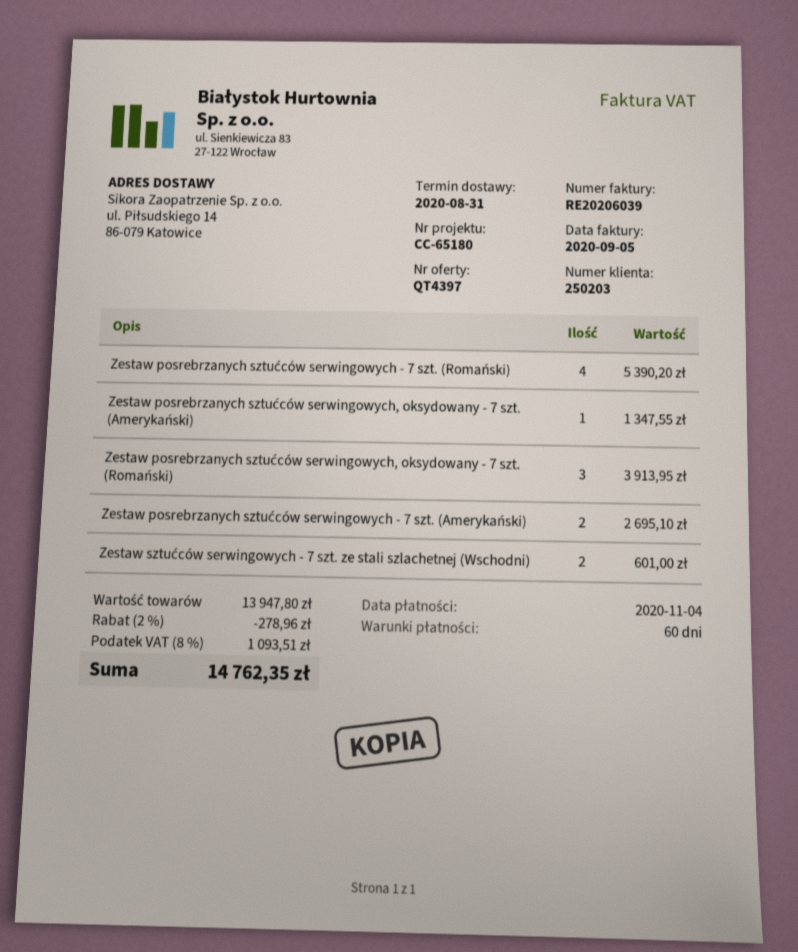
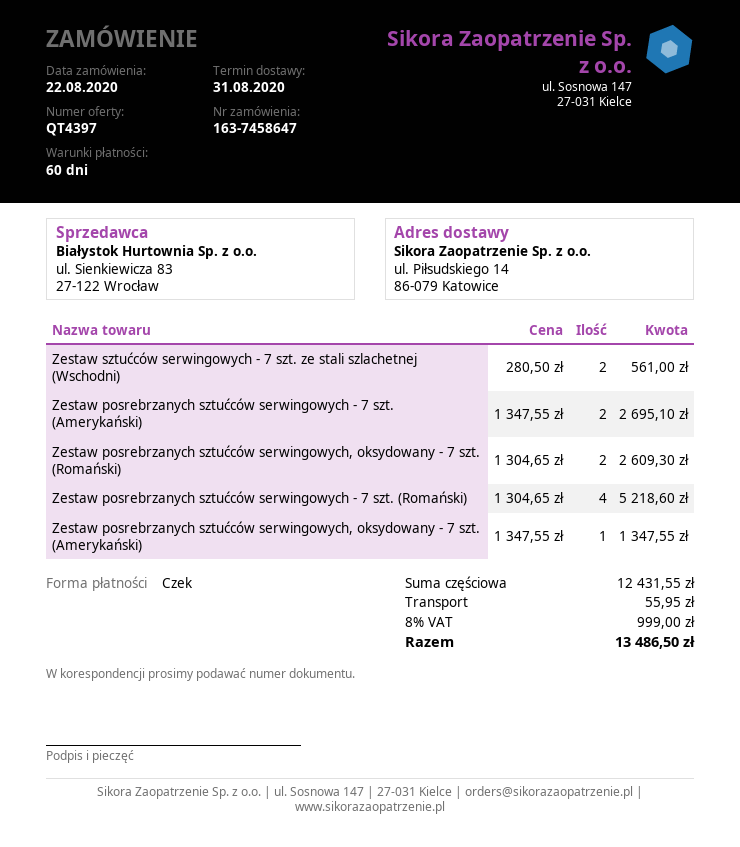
Zestaw posrebrzanych sztućców serwingowych - 7 szt. (Romański): 4 for 5390.20 -> 4 for 5218.60
Zestaw posrebrzanych sztućców serwingowych, oksydowany - 7 szt. (Romański): 3 for 3913.95 -> 2 for 2609.30
Zestaw sztućców serwingowych - 7 szt. ze stali szlachetnej (Wschodni): 2 for 601.00 -> 2 for 561.00
subtotal: 13947.80 -> 12431.55
discount: 2% = 278.96 -> none
shipping: none -> 55.95
tax: 8% = 1093.51 -> 8% = 999.00
total: 14762.35 -> 13486.50

